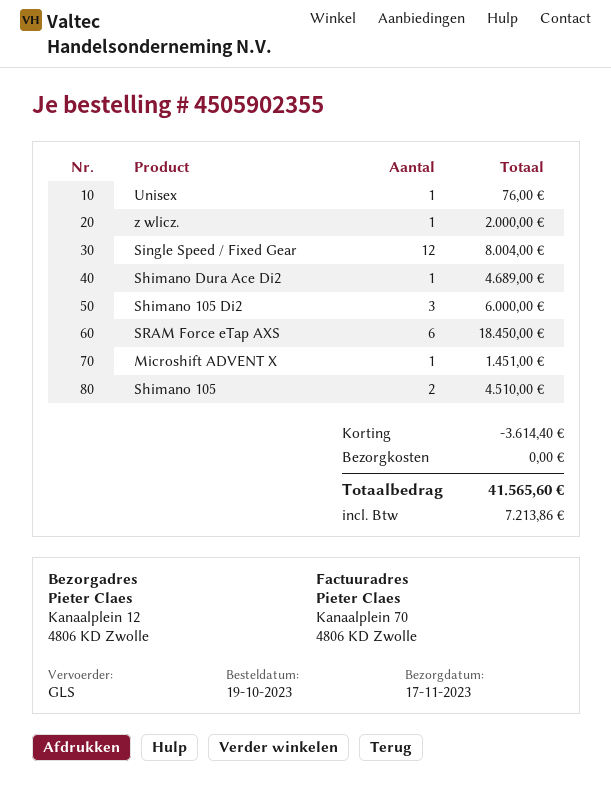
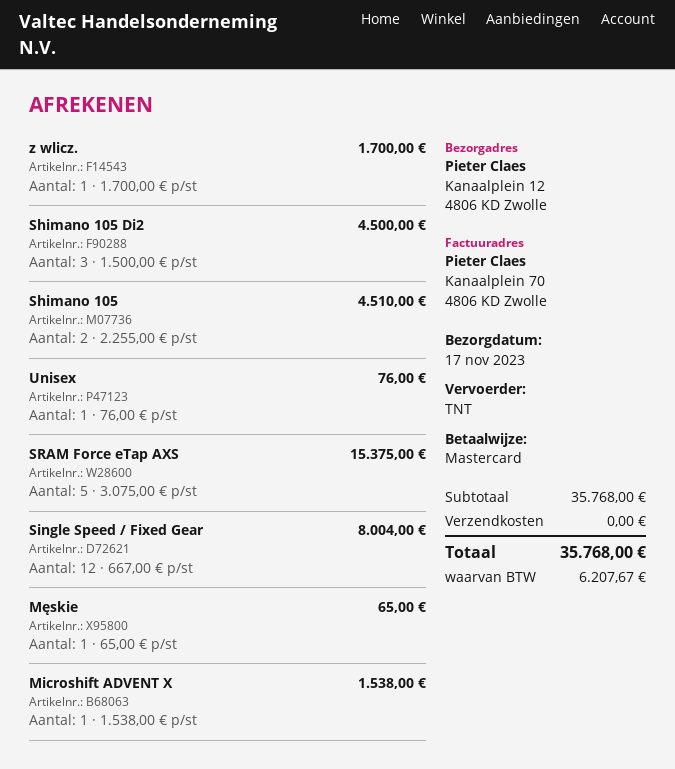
shipping method: GLS -> TNT
z wlicz.: 1 for 2000.00 -> 1 for 1700.00
Shimano Dura Ace Di2: 1 for 4689.00 -> none
Shimano 105 Di2: 3 for 6000.00 -> 3 for 4500.00
SRAM Force eTap AXS: 6 for 18450.00 -> 5 for 15375.00
Microshift ADVENT X: 1 for 1451.00 -> 1 for 1538.00
Męskie: none -> 1 for 65.00
discount: 3614.40 -> none
tax: 7213.86 -> 6207.67
total: 41565.60 -> 35768.00

